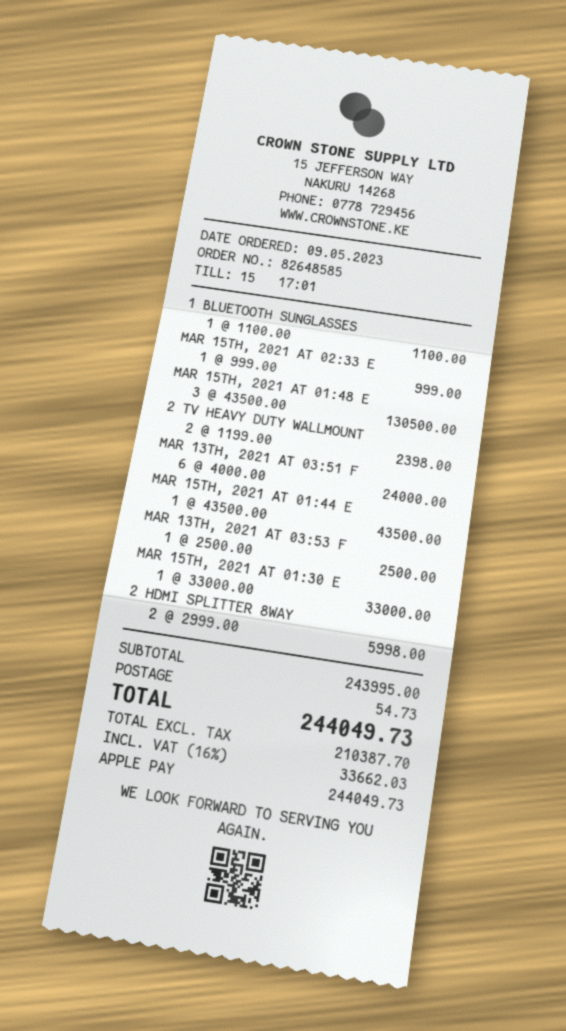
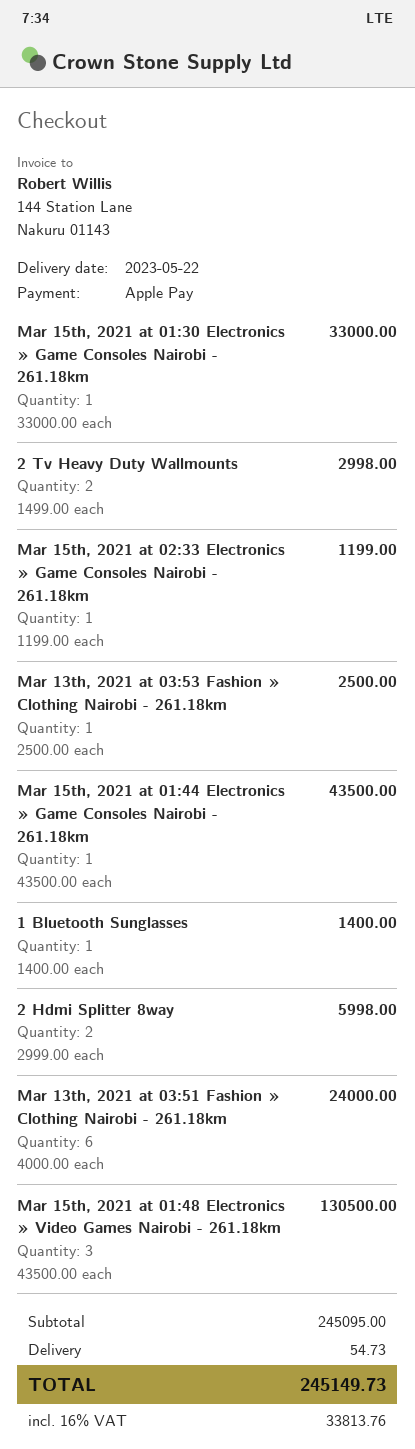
1 BLUETOOTH SUNGLASSES: 1 x 1100.00 = 1100.00 -> 1 x 1400.00 = 1400.00
MAR 15TH, 2021 AT 02:33 E: 1 x 999.00 = 999.00 -> 1 x 1199.00 = 1199.00
2 TV HEAVY DUTY WALLMOUNT: 2 x 1199.00 = 2398.00 -> 2 x 1499.00 = 2998.00
subtotal: 243995.00 -> 245095.00
tax: 16% = 33662.03 -> 16% = 33813.76
total: 244049.73 -> 245149.73

